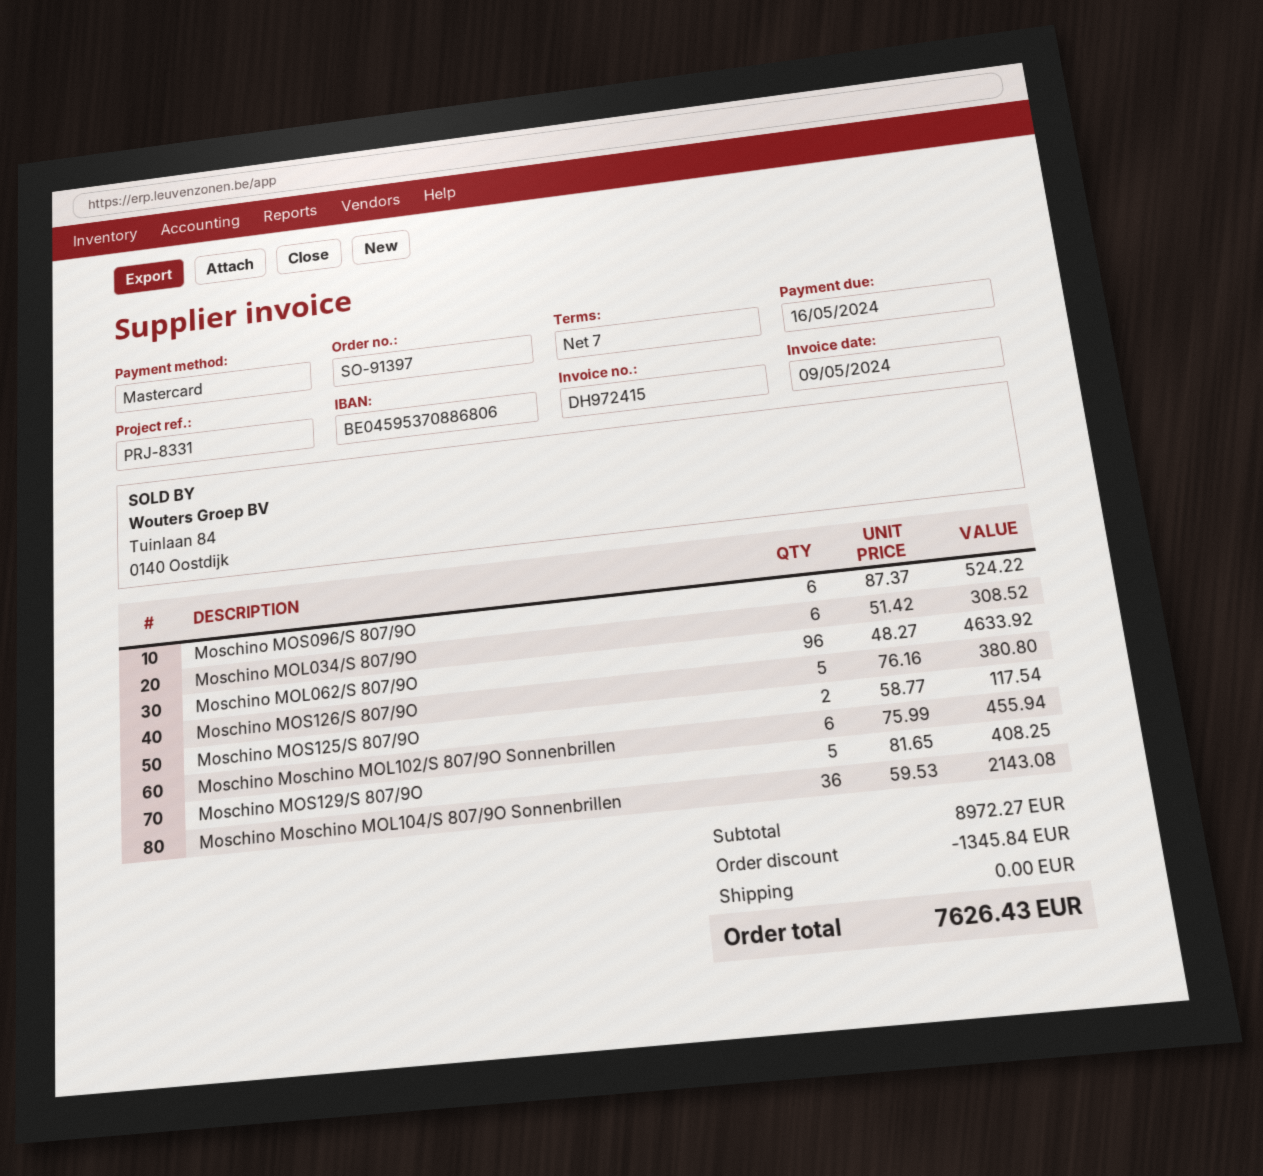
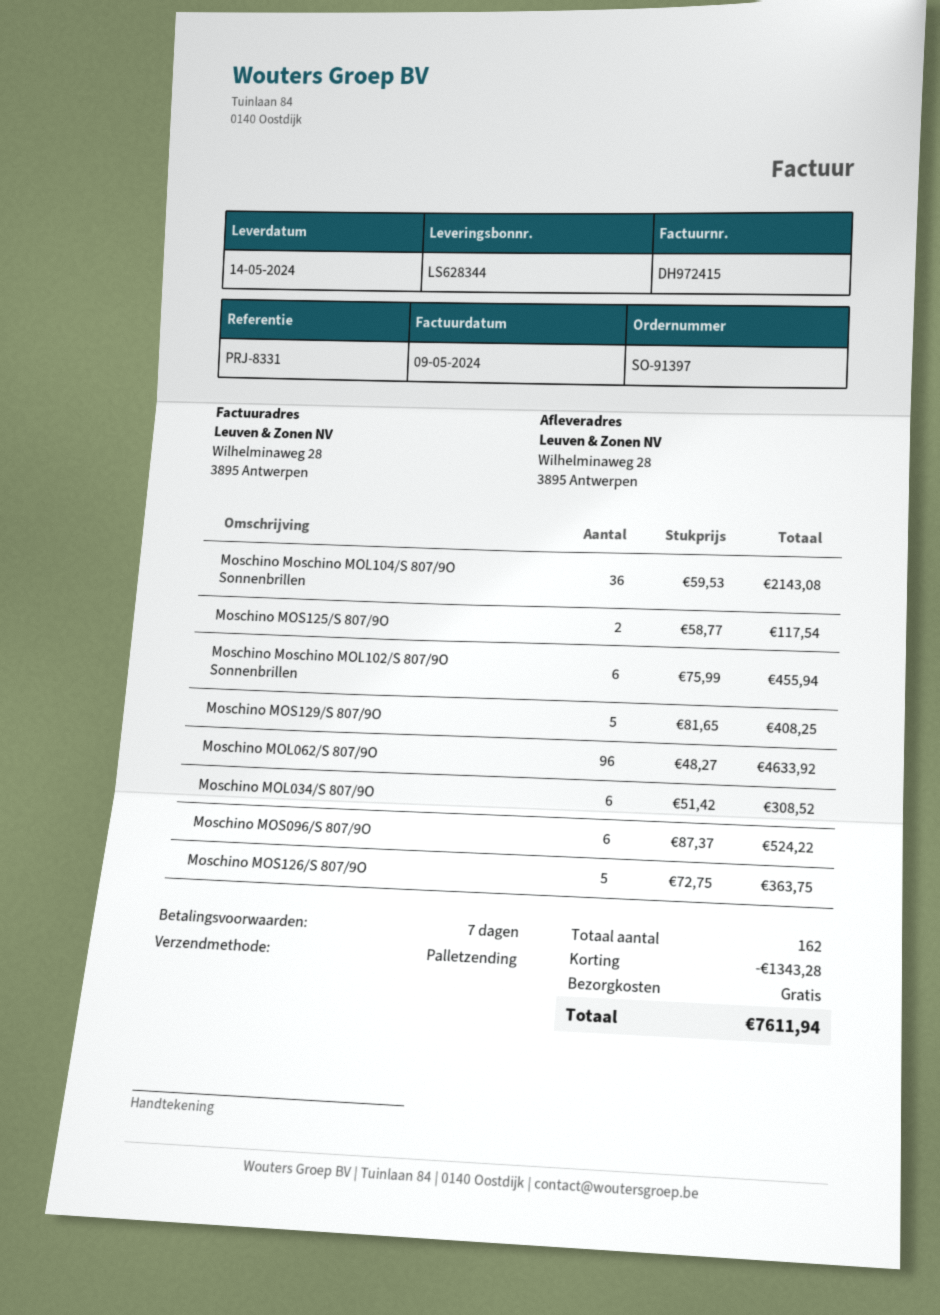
Moschino MOS126/S 807/9O: 5 x 76.16 = 380.80 -> 5 x 72.75 = 363.75
discount: 1345.84 -> 1343.28
total: 7626.43 -> 7611.94

